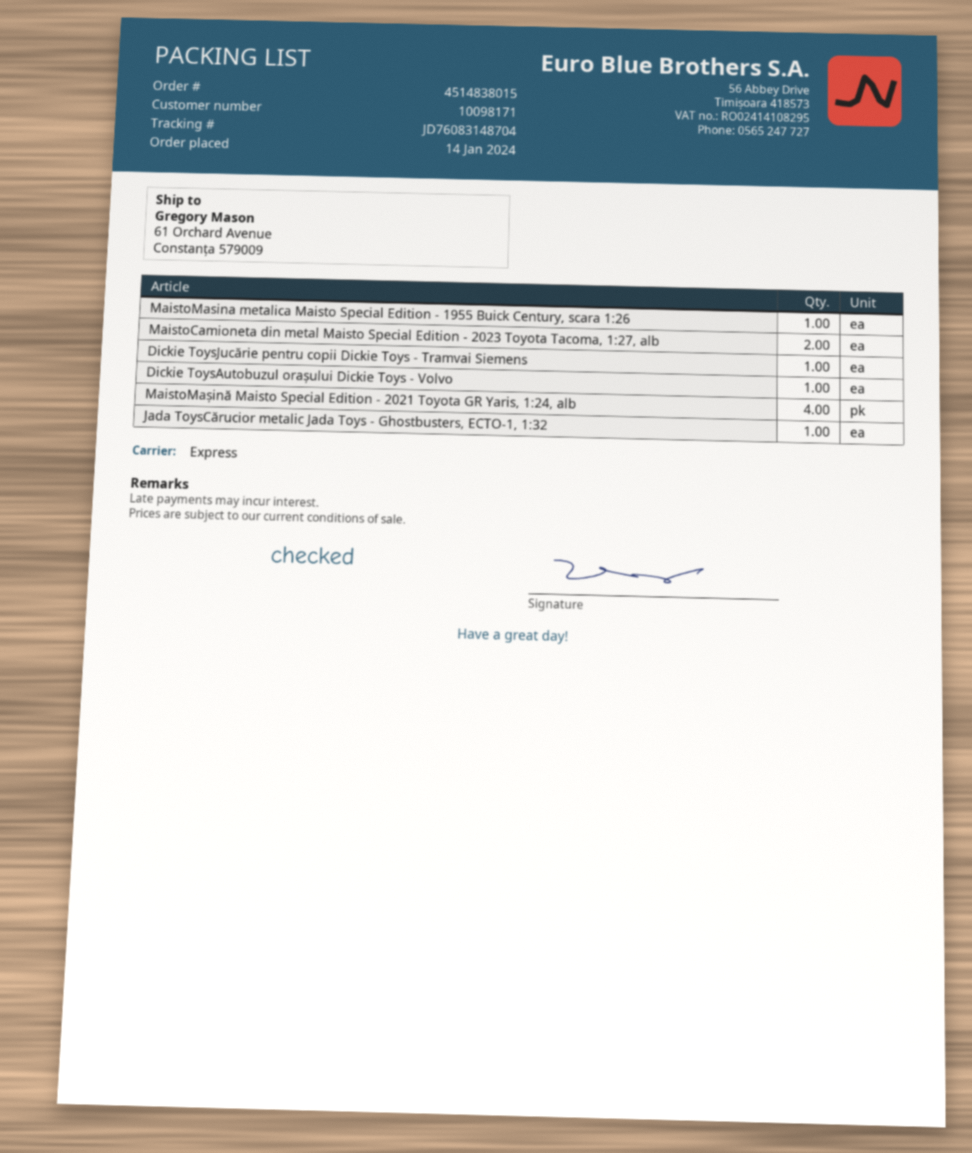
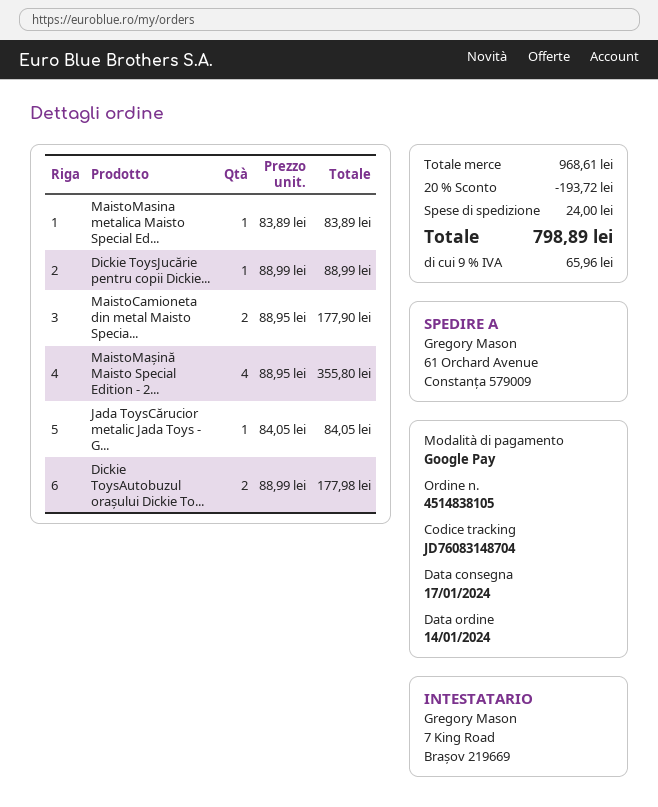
order number: 4514838015 -> 4514838105
Dickie ToysAutobuzul orașului Dickie Toys - Volvo: 1 -> 2

